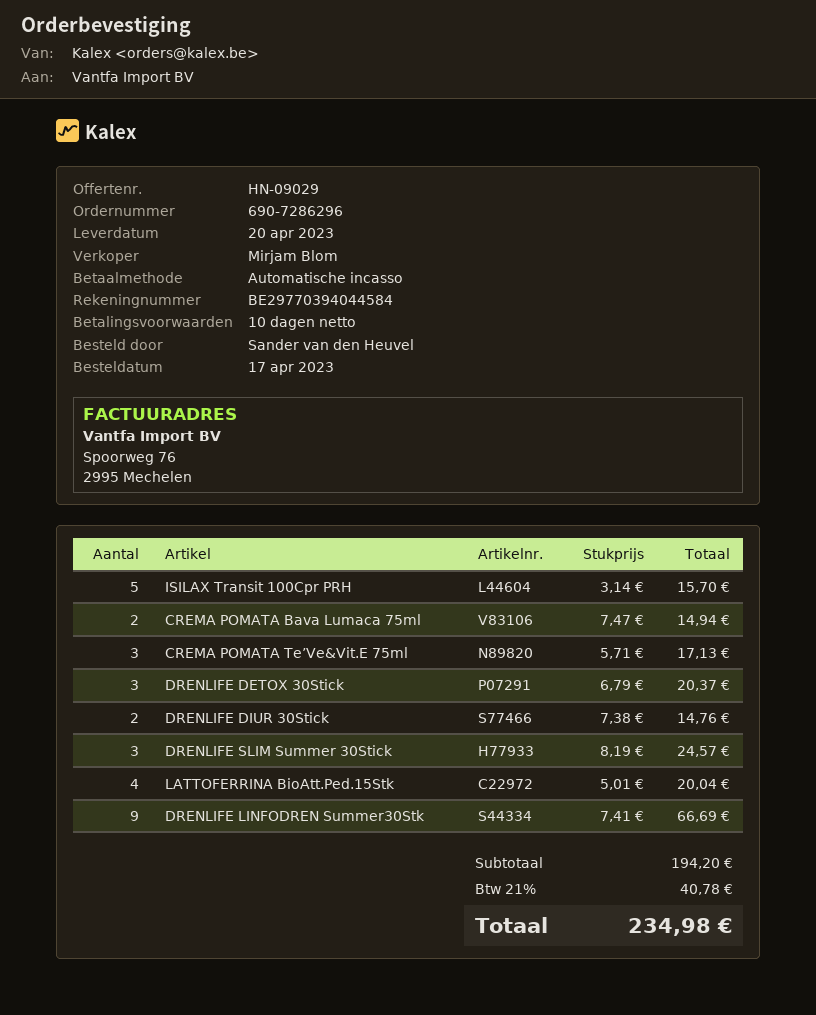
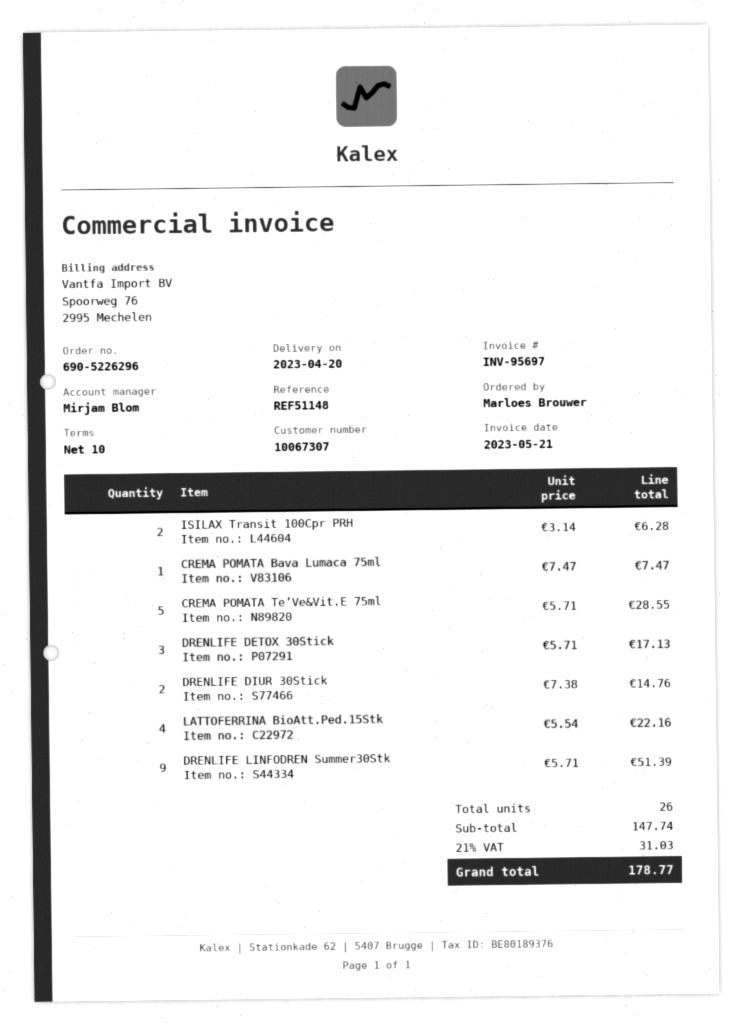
order number: 690-7286296 -> 690-5226296
ordered by: Sander van den Heuvel -> Marloes Brouwer
ISILAX Transit 100Cpr PRH: 5 x 3.14 = 15.70 -> 2 x 3.14 = 6.28
CREMA POMATA Bava Lumaca 75ml: 2 x 7.47 = 14.94 -> 1 x 7.47 = 7.47
CREMA POMATA Te’Ve&Vit.E 75ml: 3 x 5.71 = 17.13 -> 5 x 5.71 = 28.55
DRENLIFE DETOX 30Stick: 3 x 6.79 = 20.37 -> 3 x 5.71 = 17.13
DRENLIFE SLIM Summer 30Stick: 3 x 8.19 = 24.57 -> none
LATTOFERRINA BioAtt.Ped.15Stk: 4 x 5.01 = 20.04 -> 4 x 5.54 = 22.16
DRENLIFE LINFODREN Summer30Stk: 9 x 7.41 = 66.69 -> 9 x 5.71 = 51.39
subtotal: 194.20 -> 147.74
tax: 21% = 40.78 -> 21% = 31.03
total: 234.98 -> 178.77

